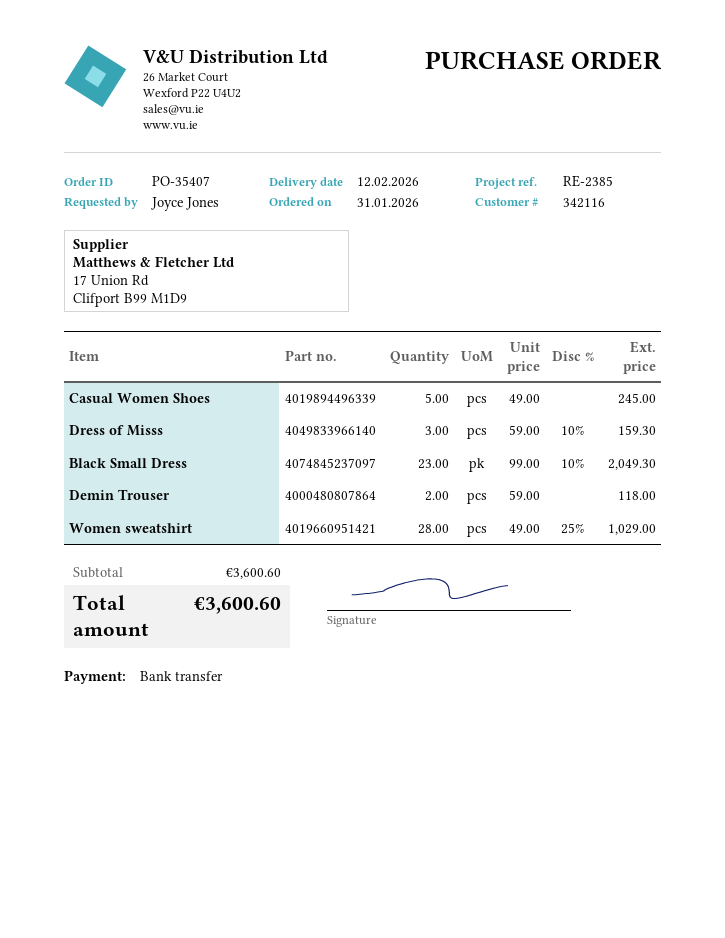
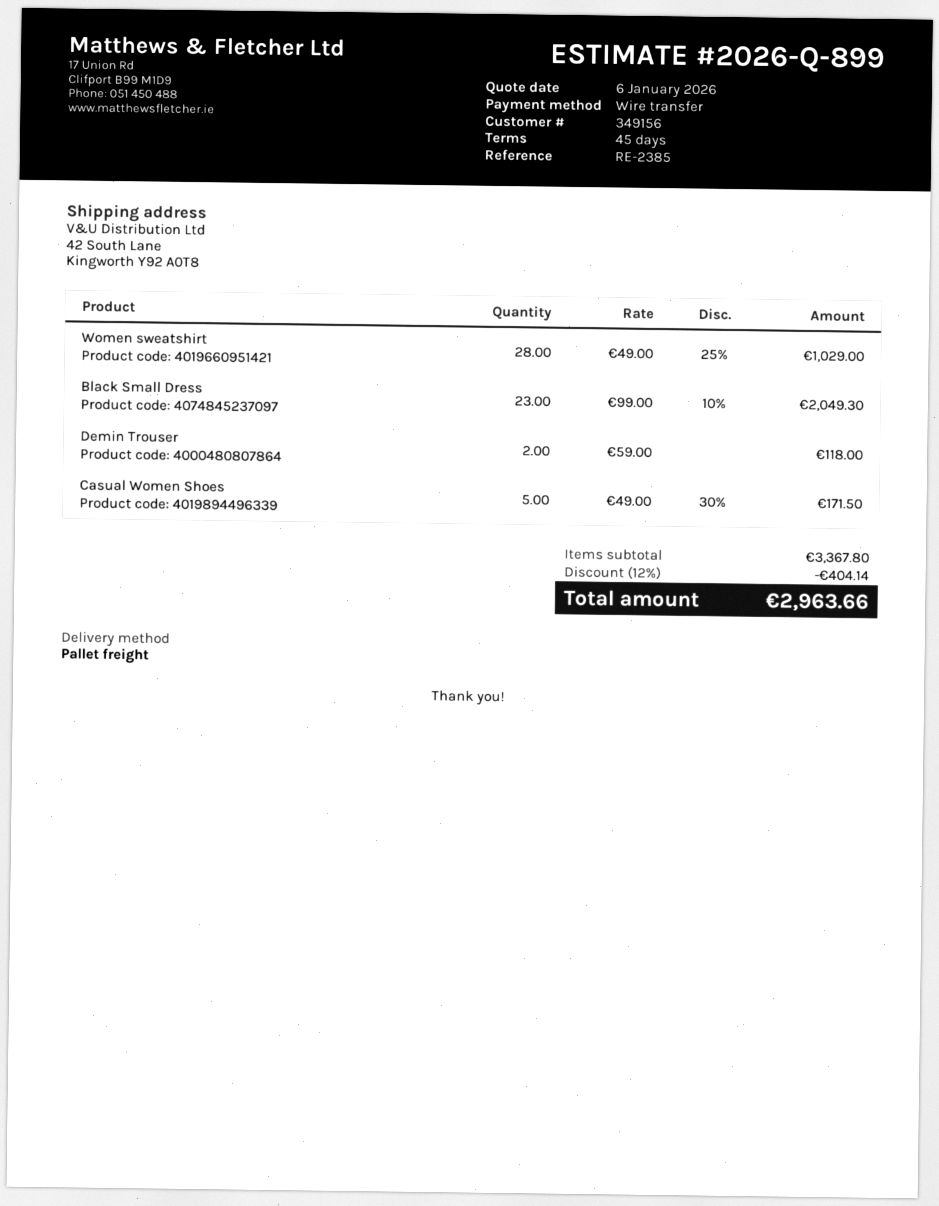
customer number: 342116 -> 349156
Casual Women Shoes: 5 x 49.00 = 245.00 -> 5 x 49.00 - 30% = 171.50
Dress of Misss: 3 x 59.00 - 10% = 159.30 -> none
subtotal: 3600.60 -> 3367.80
discount: none -> 12% = 404.14
total: 3600.60 -> 2963.66

